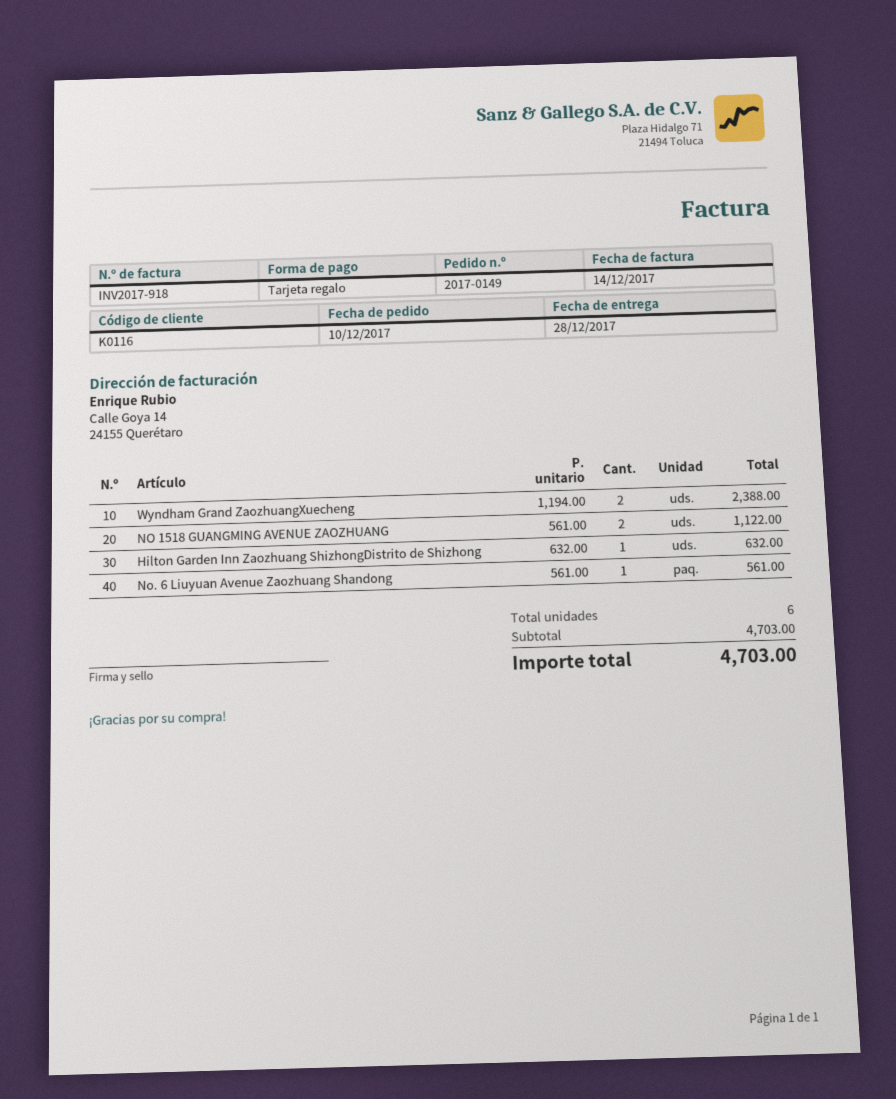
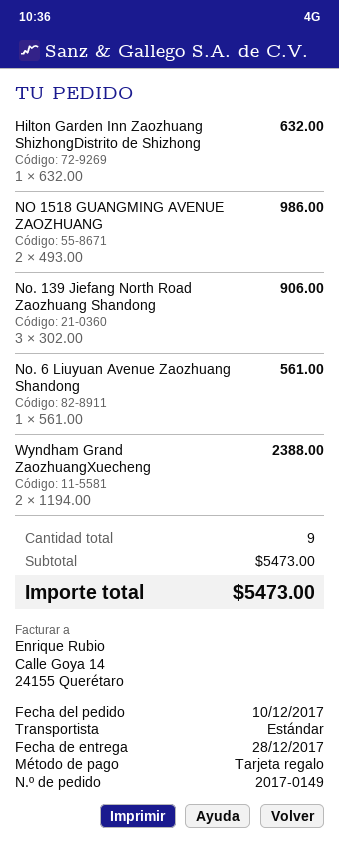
NO 1518 GUANGMING AVENUE ZAOZHUANG: 2 x 561.00 = 1122.00 -> 2 x 493.00 = 986.00
No. 139 Jiefang North Road Zaozhuang Shandong: none -> 3 x 302.00 = 906.00
total quantity: 6 -> 9
subtotal: 4703.00 -> 5473.00
total: 4703.00 -> 5473.00

